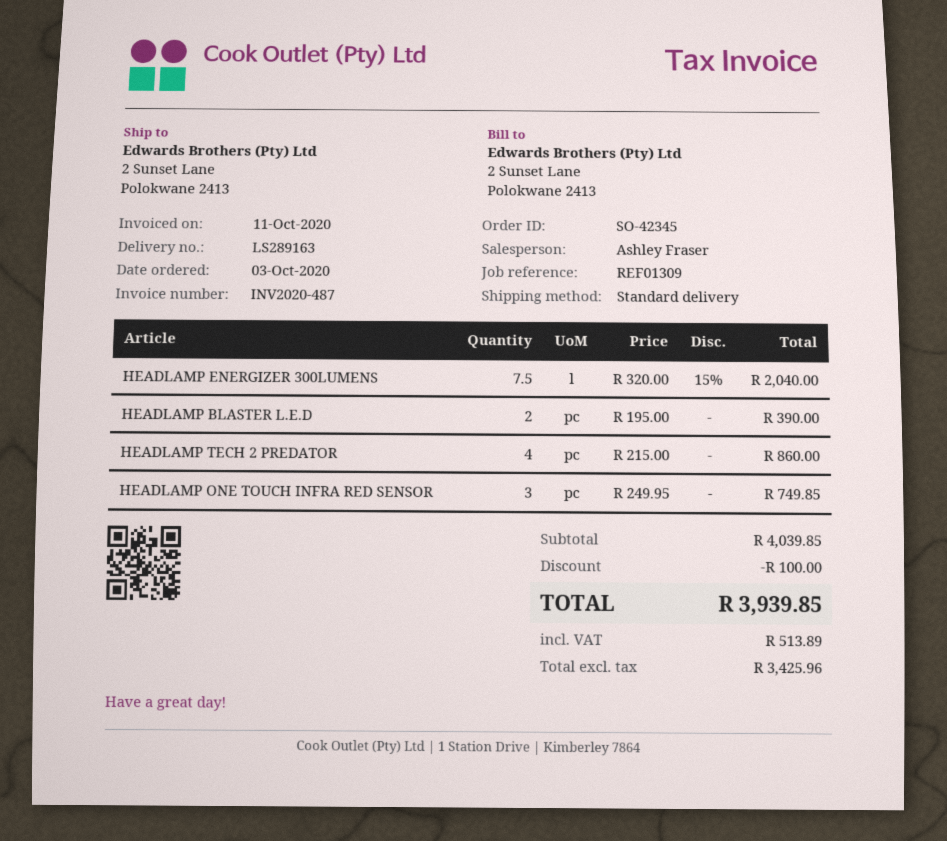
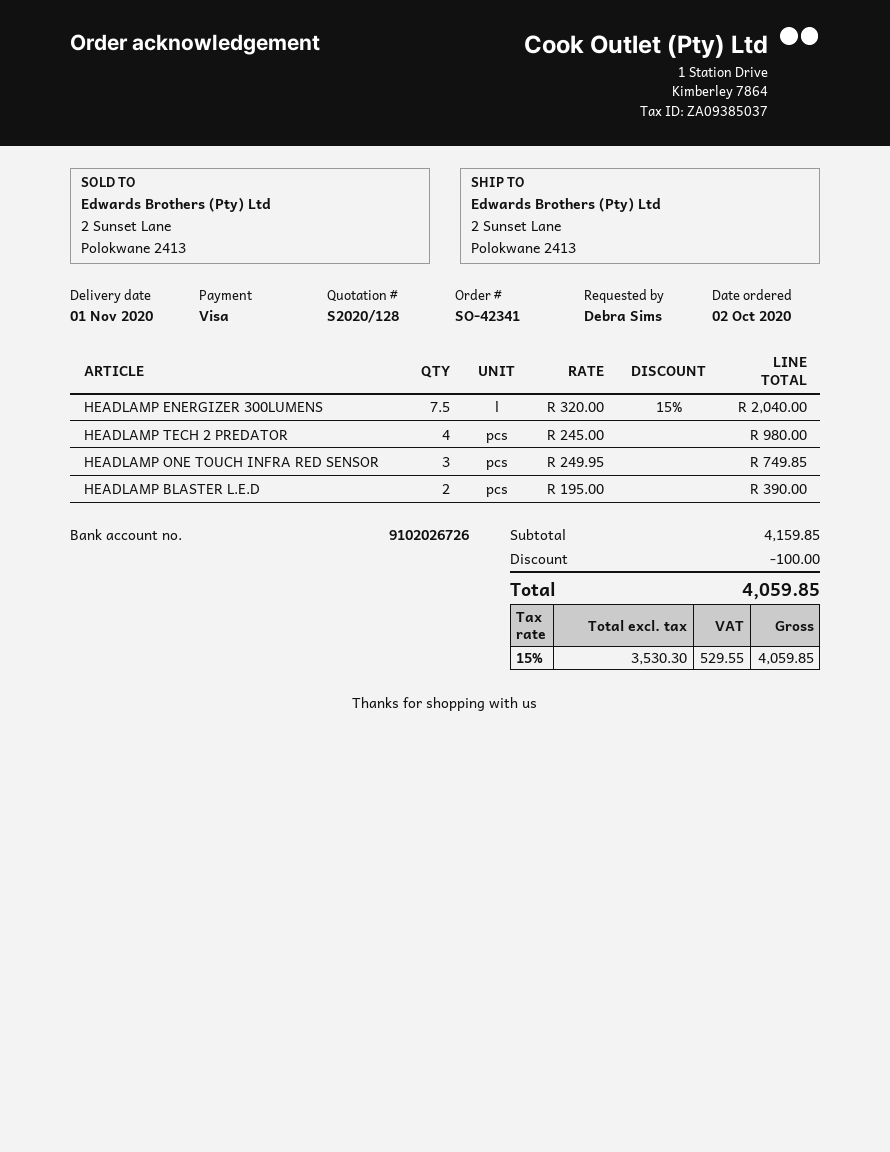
order number: SO-42345 -> SO-42341
order date: 2020-10-03 -> 2020-10-02
HEADLAMP TECH 2 PREDATOR: 4 x 215.00 = 860.00 -> 4 x 245.00 = 980.00
subtotal: 4039.85 -> 4159.85
net: 3425.96 -> 3530.30
tax: 513.89 -> 529.55
total: 3939.85 -> 4059.85

